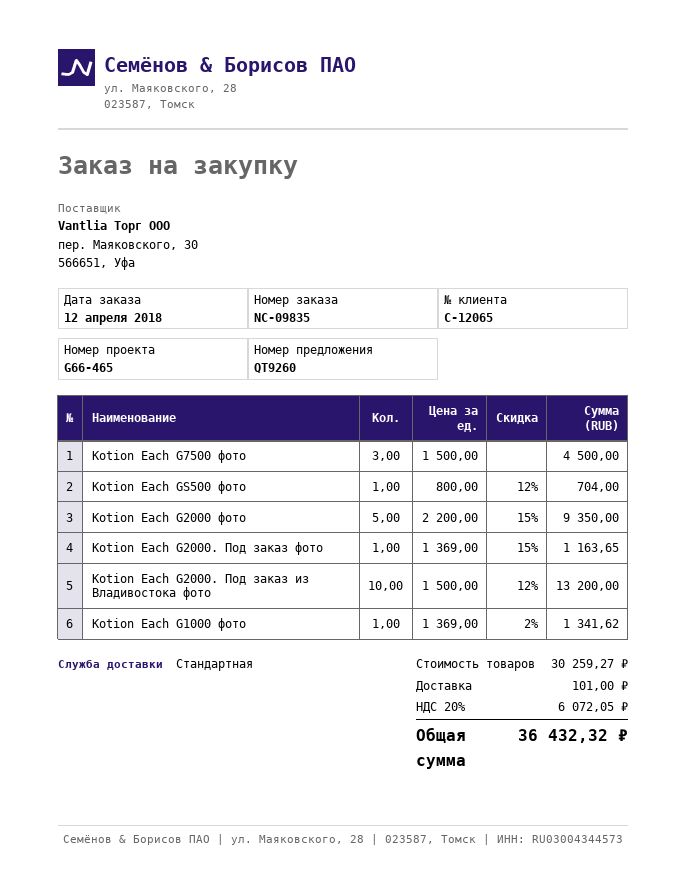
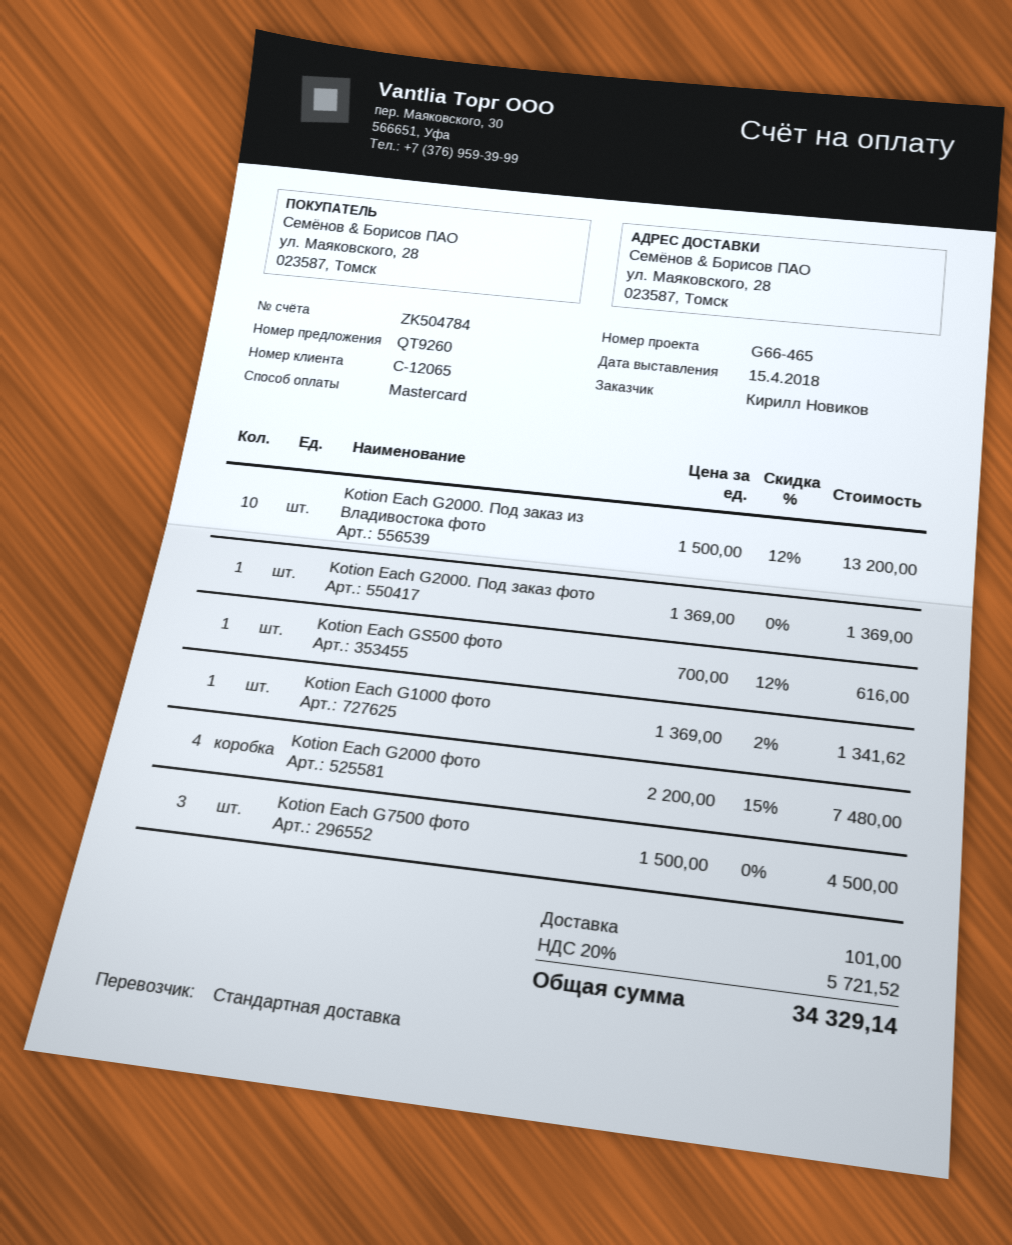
Kotion Each GS500 фото: 1 x 800.00 - 12% = 704.00 -> 1 x 700.00 - 12% = 616.00
Kotion Each G2000 фото: 5 x 2200.00 - 15% = 9350.00 -> 4 x 2200.00 - 15% = 7480.00
Kotion Each G2000. Под заказ фото: 1 x 1369.00 - 15% = 1163.65 -> 1 x 1369.00 = 1369.00
tax: 20% = 6072.05 -> 20% = 5721.52
total: 36432.32 -> 34329.14

